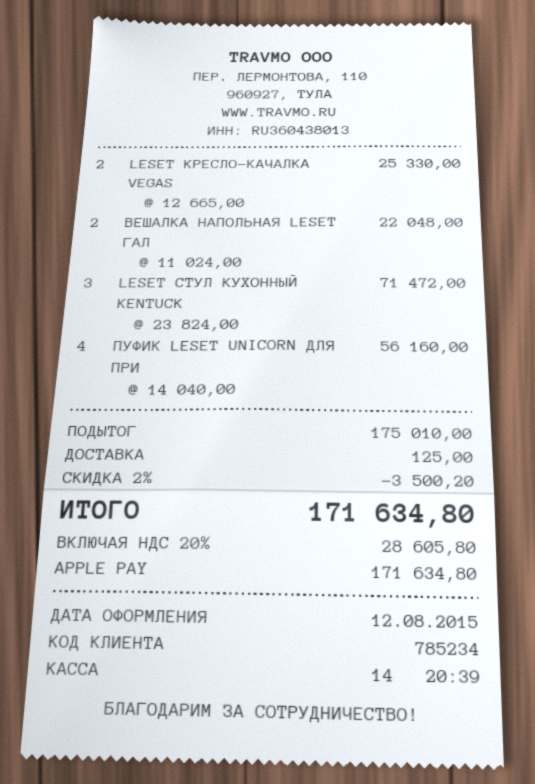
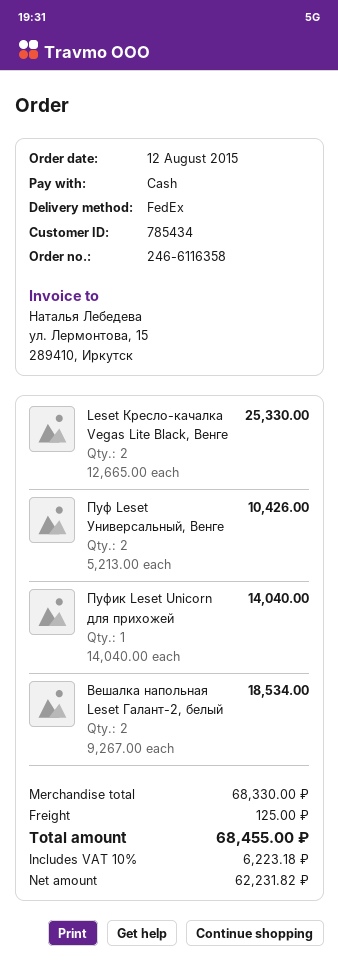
customer number: 785234 -> 785434
payment method: Apple Pay -> cash
ВЕШАЛКА НАПОЛЬНАЯ LESET ГАЛ: 2 x 11024.00 = 22048.00 -> 2 x 9267.00 = 18534.00
LESET СТУЛ КУХОННЫЙ KENTUCK: 3 x 23824.00 = 71472.00 -> none
ПУФИК LESET UNICORN ДЛЯ ПРИ: 4 x 14040.00 = 56160.00 -> 1 x 14040.00 = 14040.00
Пуф Leset Универсальный, Венге: none -> 2 x 5213.00 = 10426.00
subtotal: 175010.00 -> 68330.00
discount: 2% = 3500.20 -> none
tax: 20% = 28605.80 -> 10% = 6223.18
total: 171634.80 -> 68455.00

